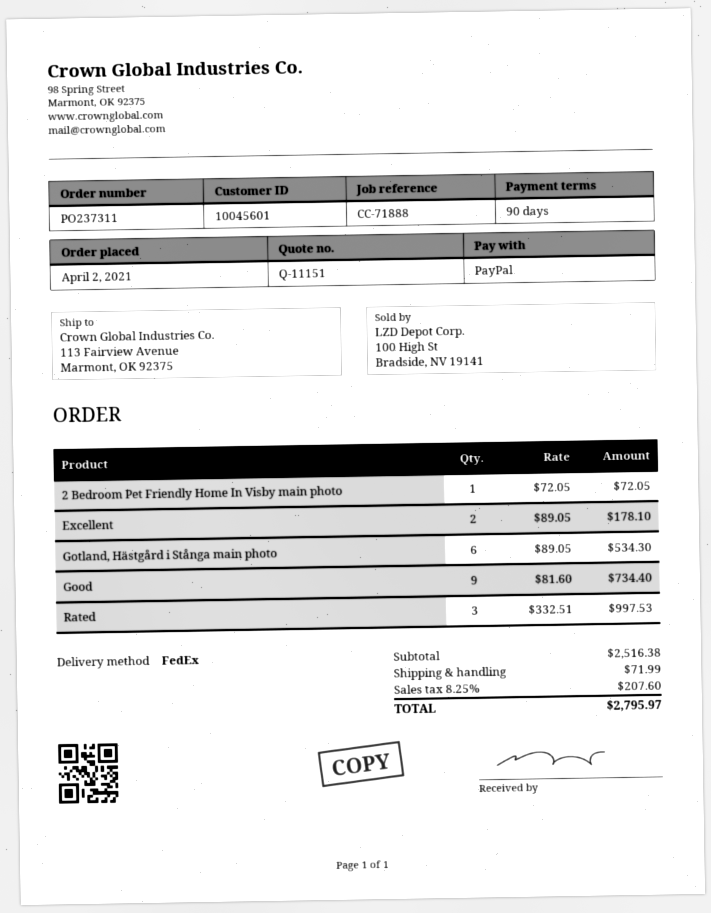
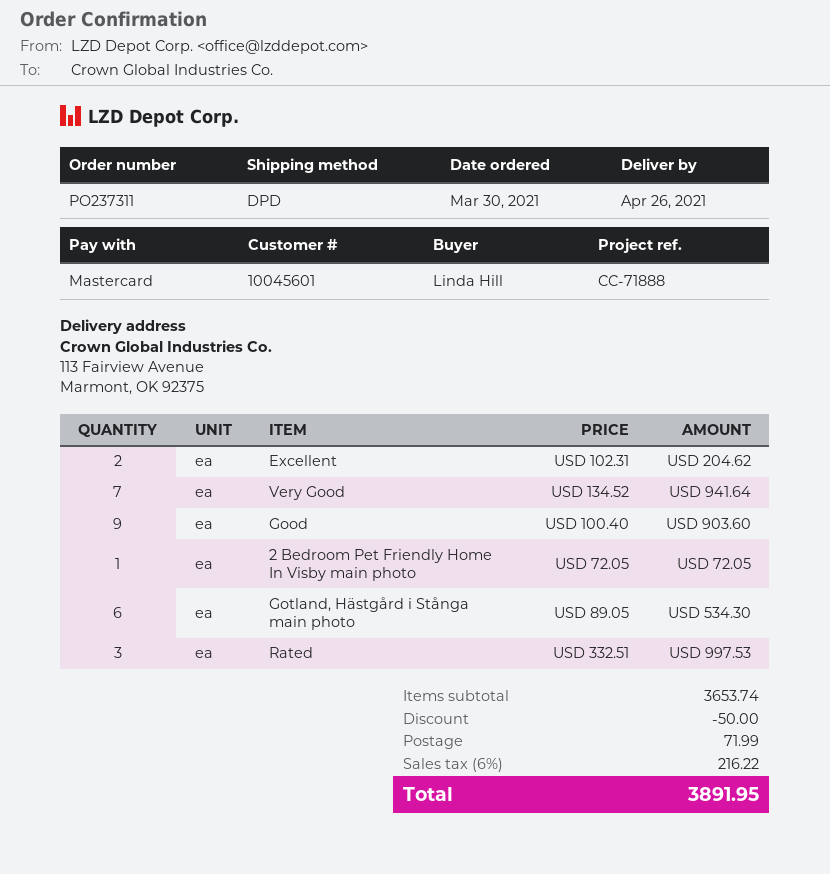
order date: 2021-04-02 -> 2021-03-30
payment method: PayPal -> Mastercard
shipping method: FedEx -> DPD
Excellent: 2 x 89.05 = 178.10 -> 2 x 102.31 = 204.62
Good: 9 x 81.60 = 734.40 -> 9 x 100.40 = 903.60
Very Good: none -> 7 x 134.52 = 941.64
subtotal: 2516.38 -> 3653.74
discount: none -> 50.00
tax: 8.25% = 207.60 -> 6% = 216.22
total: 2795.97 -> 3891.95

